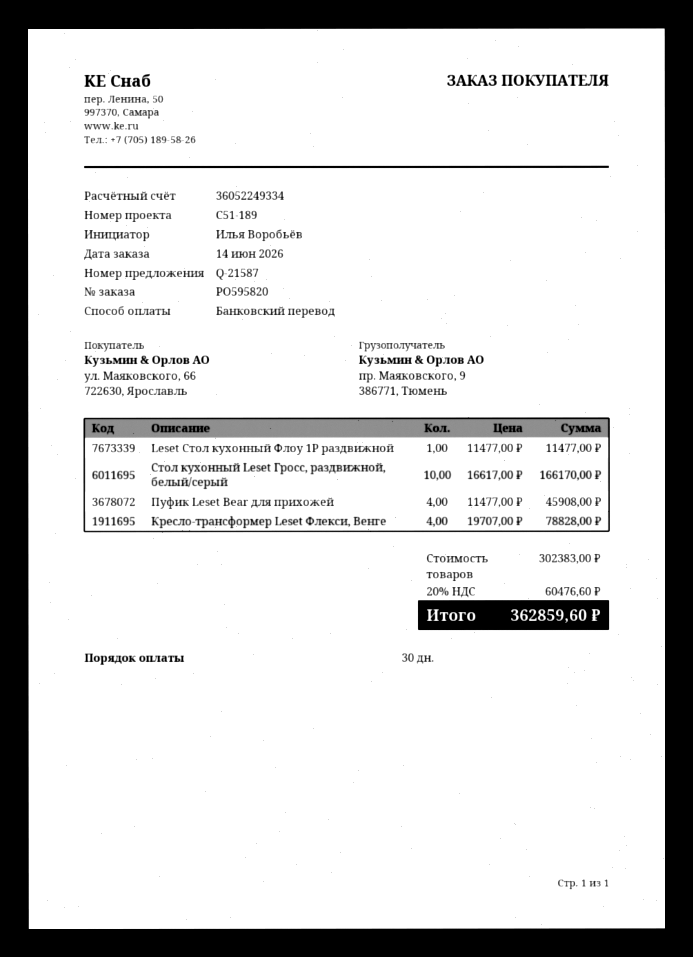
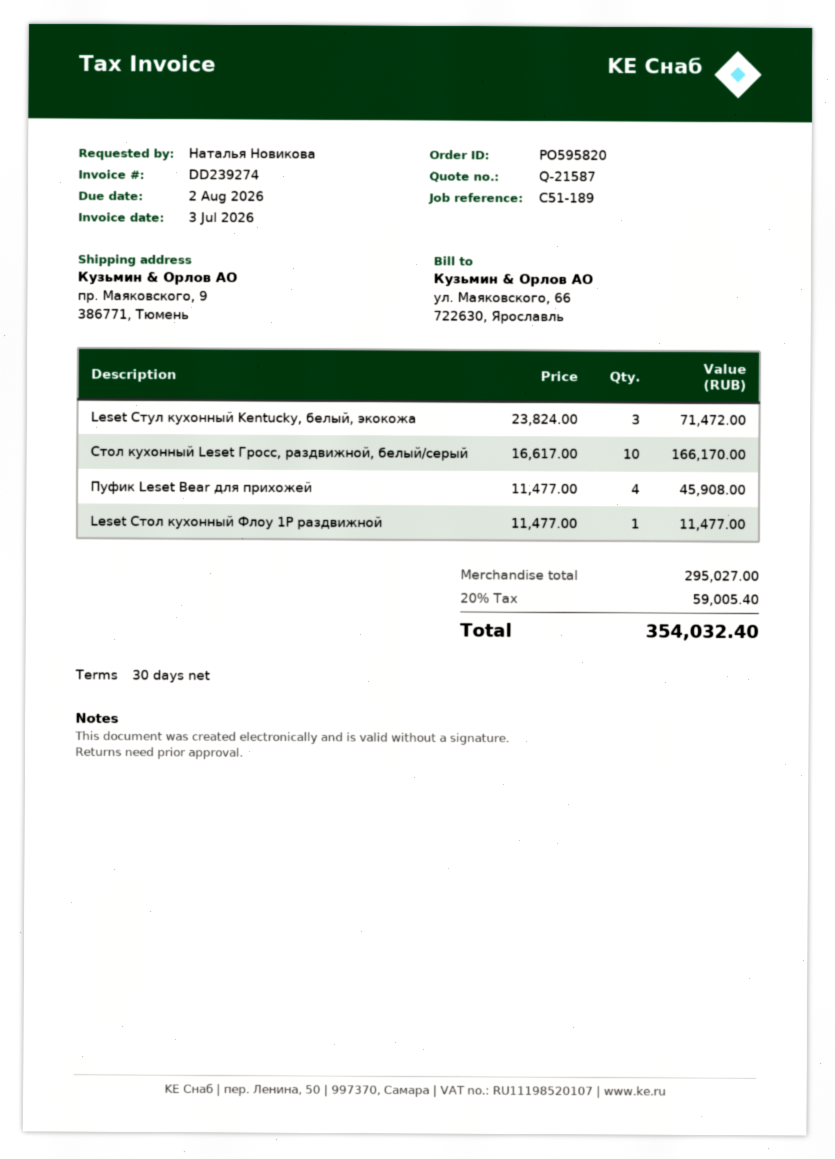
ordered by: Илья Воробьёв -> Наталья Новикова
Кресло-трансформер Leset Флекси, Венге: 4 x 19707.00 = 78828.00 -> none
Leset Стул кухонный Kentucky, белый, экокожа: none -> 3 x 23824.00 = 71472.00
subtotal: 302383.00 -> 295027.00
tax: 20% = 60476.60 -> 20% = 59005.40
total: 362859.60 -> 354032.40

